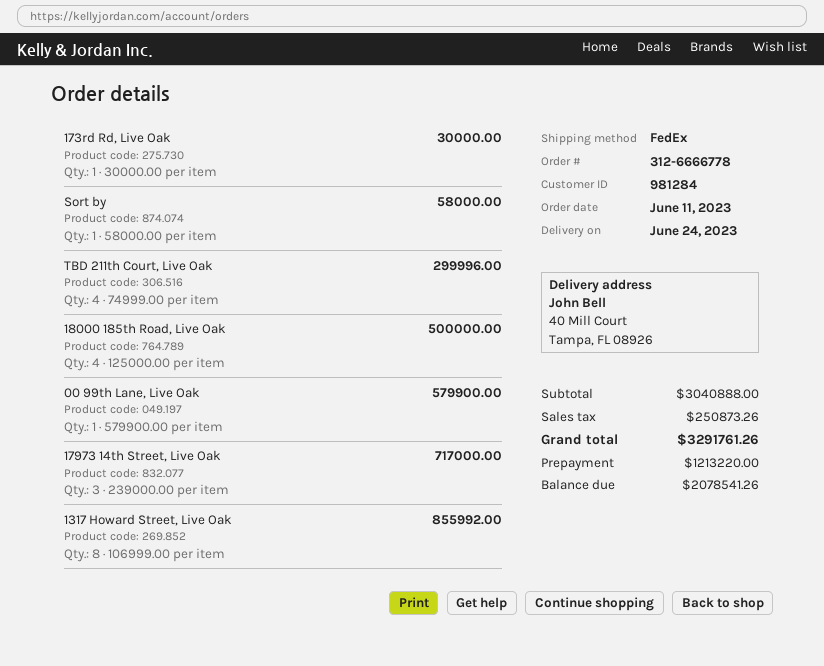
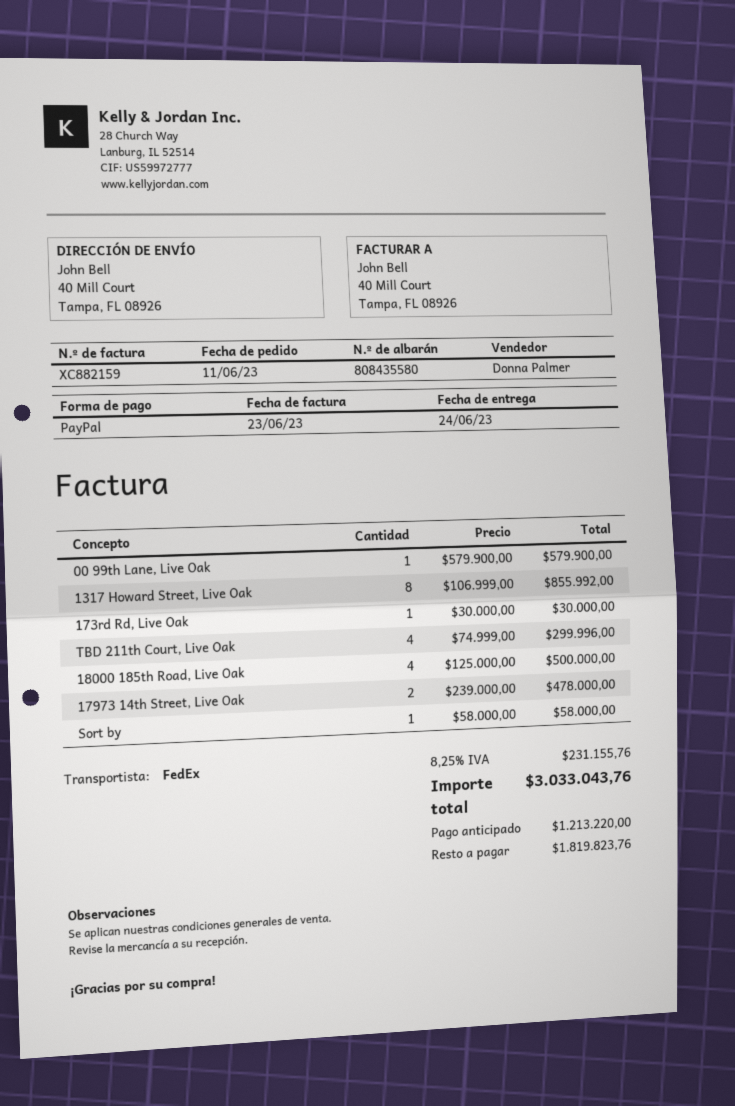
17973 14th Street, Live Oak: 3 x 239000.00 = 717000.00 -> 2 x 239000.00 = 478000.00
tax: 250873.26 -> 231155.76
total: 3291761.26 -> 3033043.76
balance: 2078541.26 -> 1819823.76

